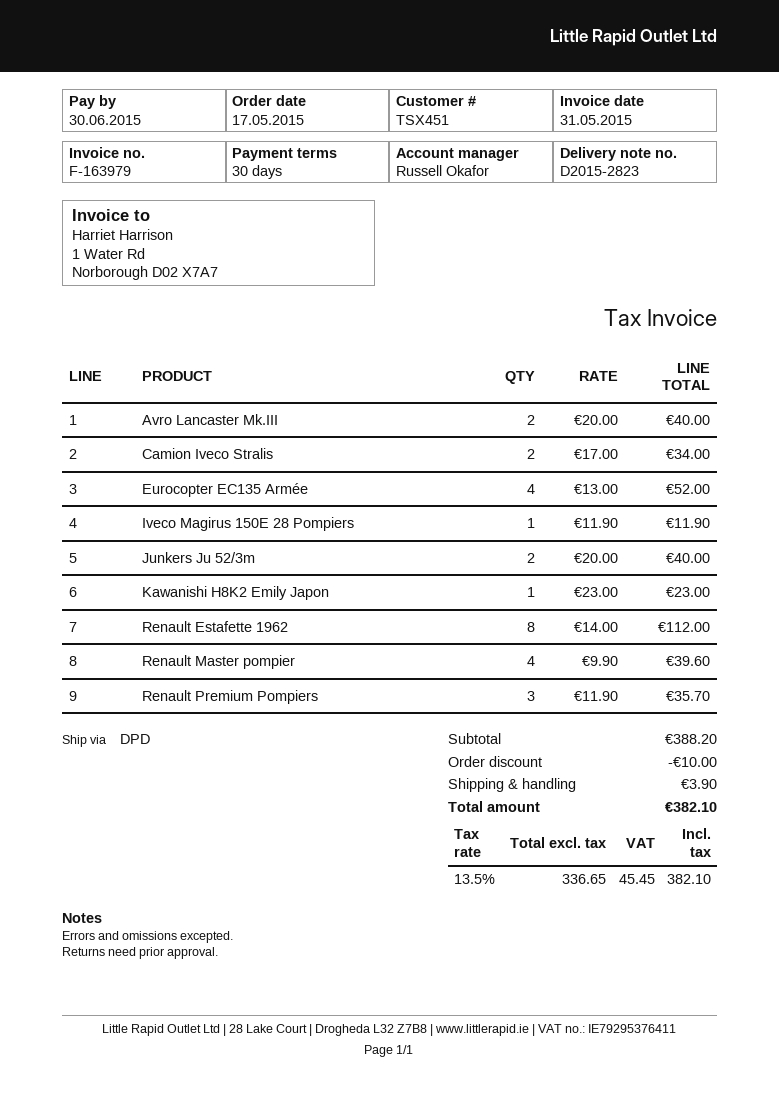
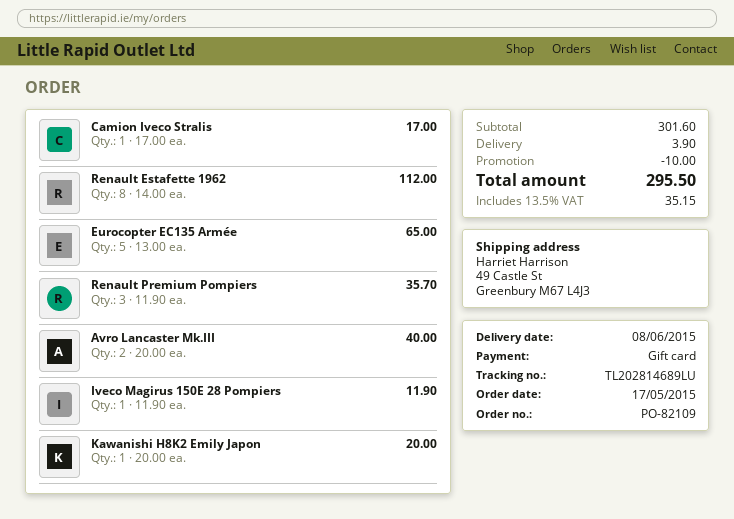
Camion Iveco Stralis: 2 x 17.00 = 34.00 -> 1 x 17.00 = 17.00
Eurocopter EC135 Armée: 4 x 13.00 = 52.00 -> 5 x 13.00 = 65.00
Junkers Ju 52/3m: 2 x 20.00 = 40.00 -> none
Kawanishi H8K2 Emily Japon: 1 x 23.00 = 23.00 -> 1 x 20.00 = 20.00
Renault Master pompier: 4 x 9.90 = 39.60 -> none
subtotal: 388.20 -> 301.60
tax: 13.5% = 45.45 -> 13.5% = 35.15
total: 382.10 -> 295.50

